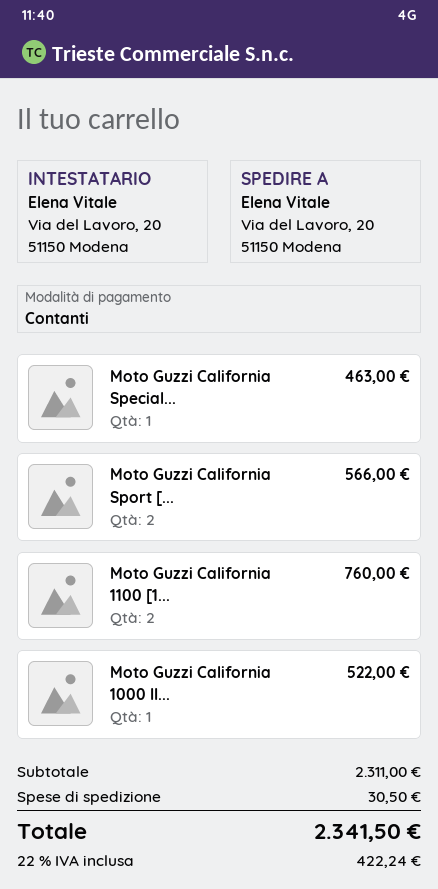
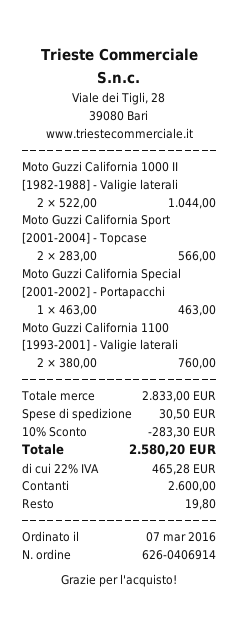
Moto Guzzi California 1000 II...: 1 for 522.00 -> 2 for 1044.00
subtotal: 2311.00 -> 2833.00
discount: none -> 10% = 283.30
tax: 22% = 422.24 -> 22% = 465.28
total: 2341.50 -> 2580.20

